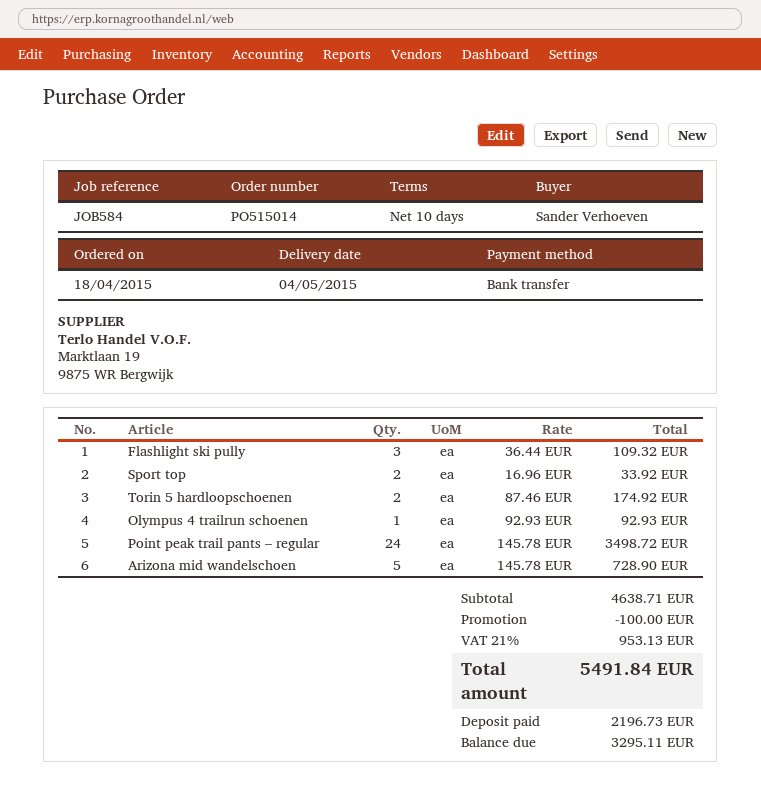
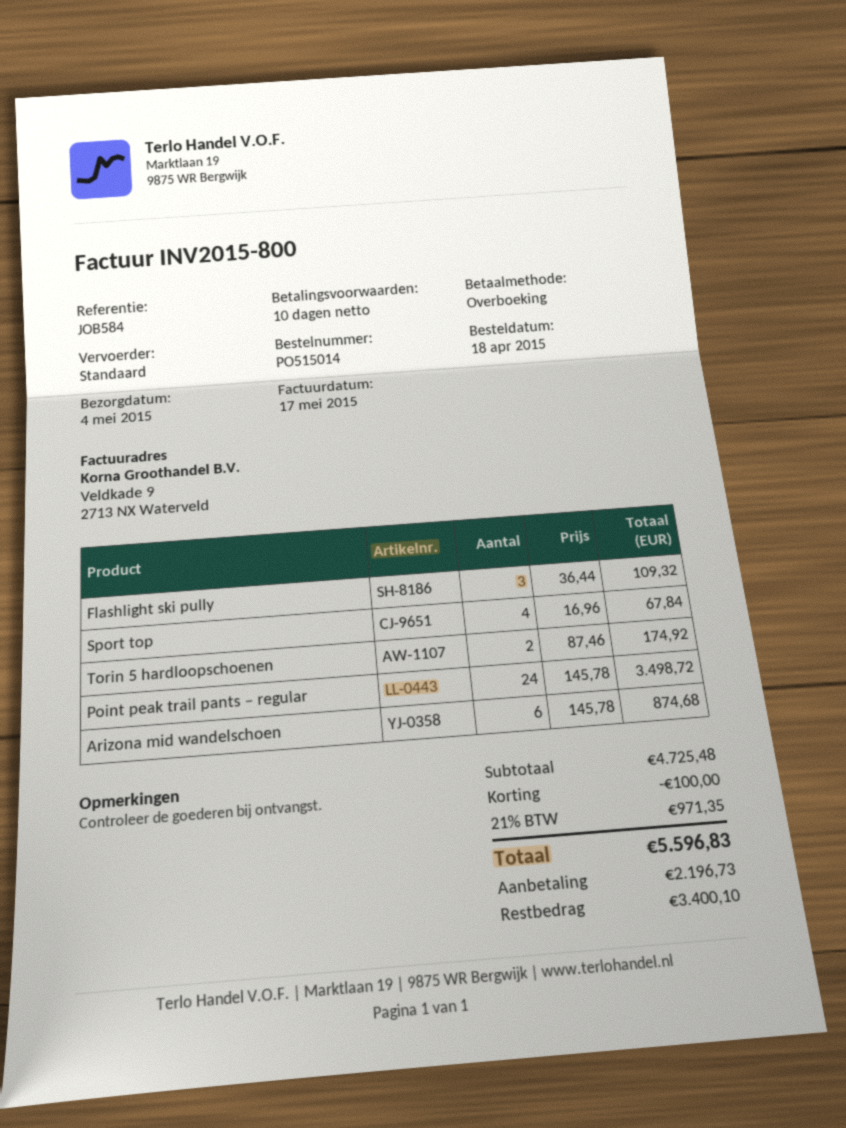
Sport top: 2 x 16.96 = 33.92 -> 4 x 16.96 = 67.84
Olympus 4 trailrun schoenen: 1 x 92.93 = 92.93 -> none
Arizona mid wandelschoen: 5 x 145.78 = 728.90 -> 6 x 145.78 = 874.68
subtotal: 4638.71 -> 4725.48
tax: 21% = 953.13 -> 21% = 971.35
total: 5491.84 -> 5596.83
balance: 3295.11 -> 3400.10

